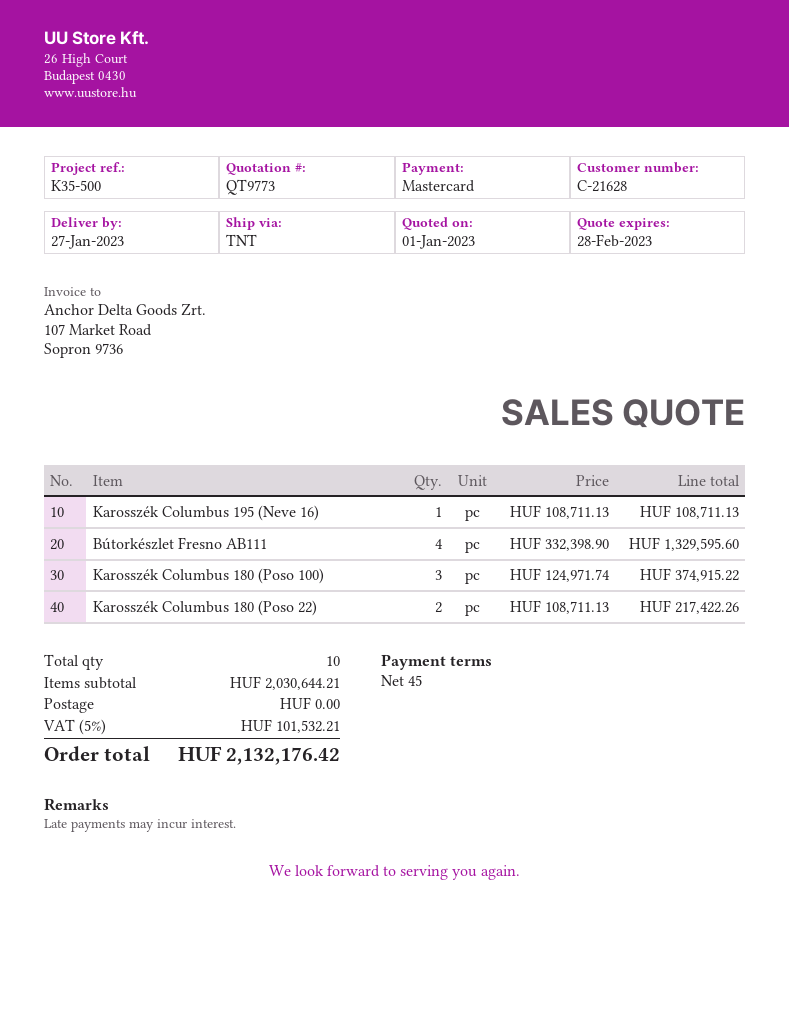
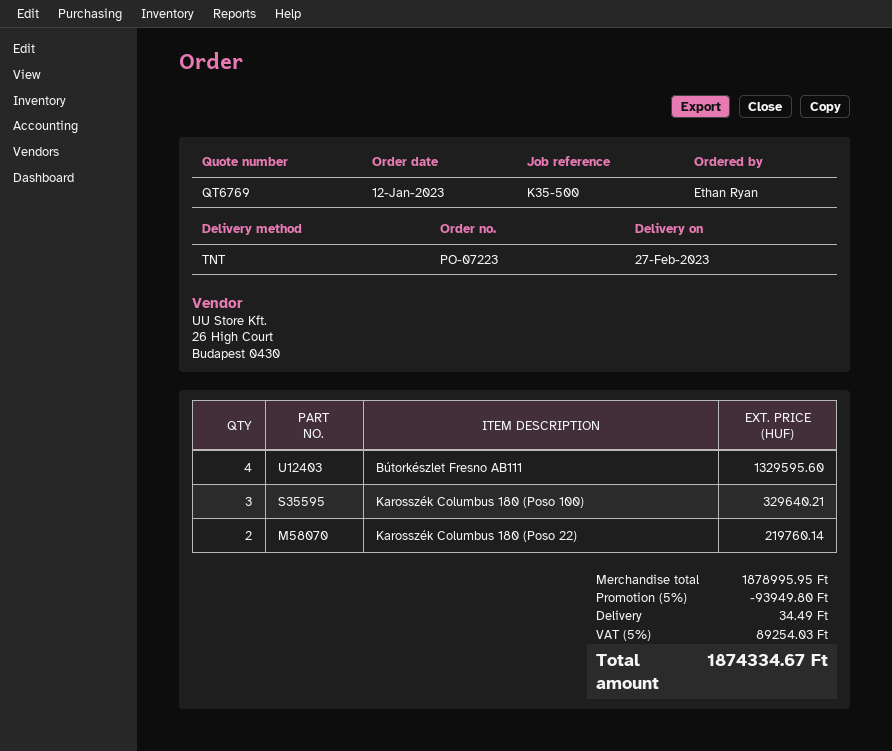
quote number: QT9773 -> QT6769
delivery date: 2023-01-27 -> 2023-02-27
Karosszék Columbus 195 (Neve 16): 1 for 108711.13 -> none
Karosszék Columbus 180 (Poso 100): 3 for 374915.22 -> 3 for 329640.21
Karosszék Columbus 180 (Poso 22): 2 for 217422.26 -> 2 for 219760.14
subtotal: 2030644.21 -> 1878995.95
discount: none -> 5% = 93949.80
shipping: 0.00 -> 34.49
tax: 5% = 101532.21 -> 5% = 89254.03
total: 2132176.42 -> 1874334.67

